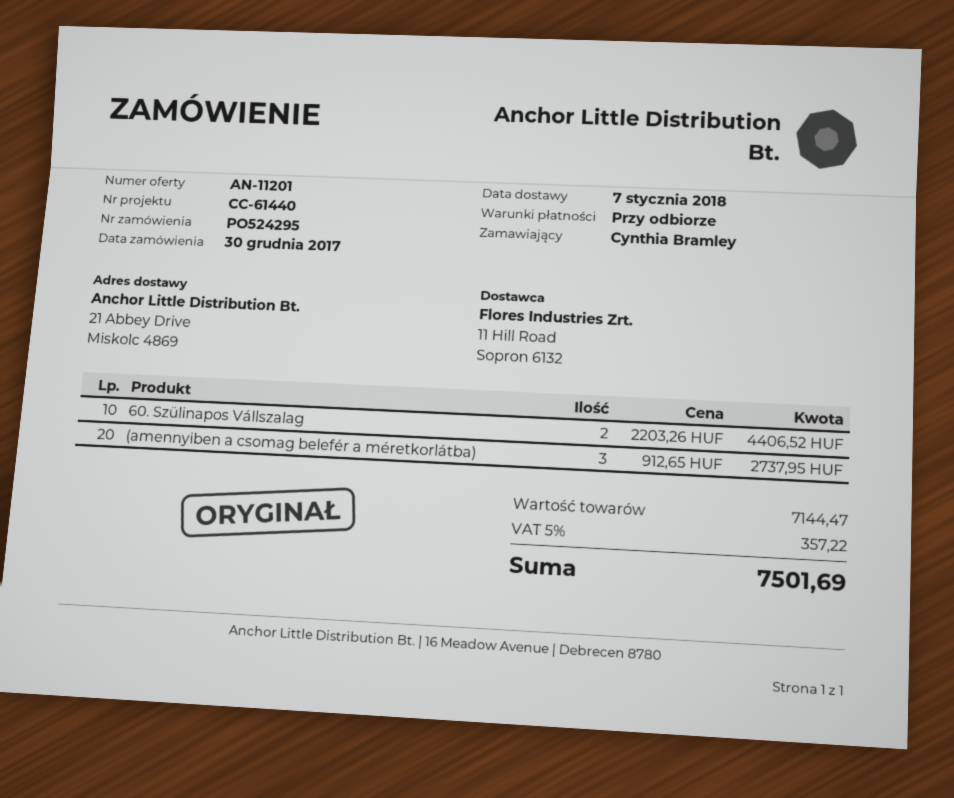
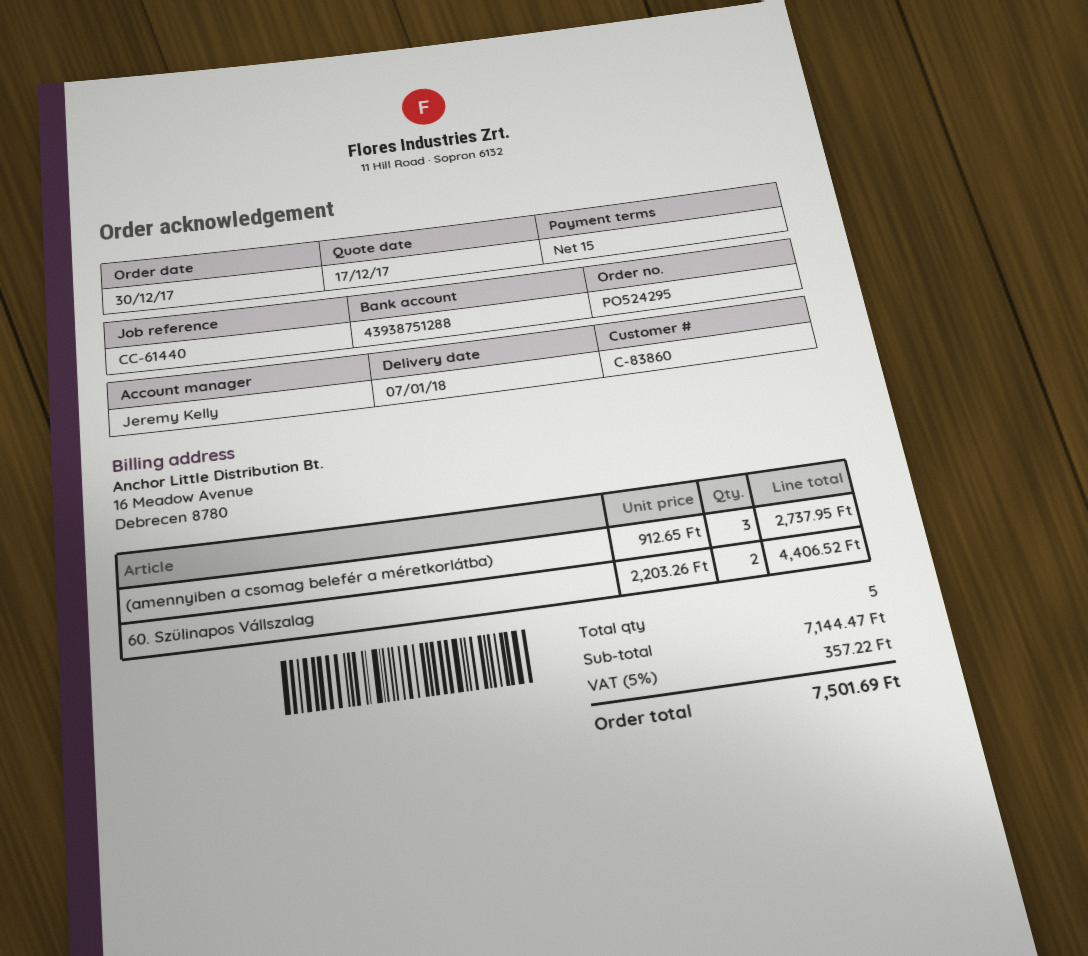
payment terms: on receipt -> 15 days

